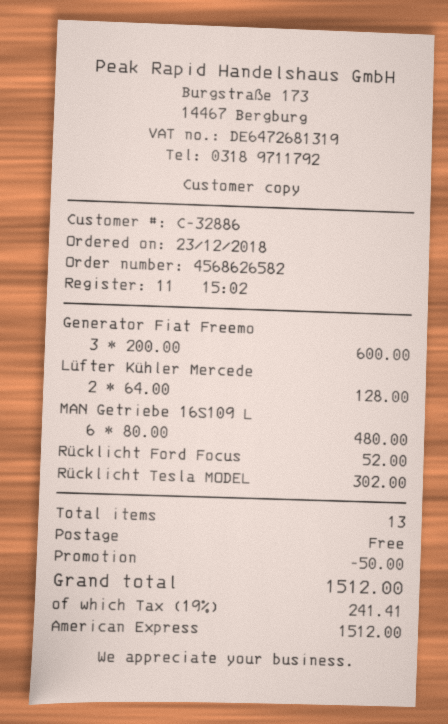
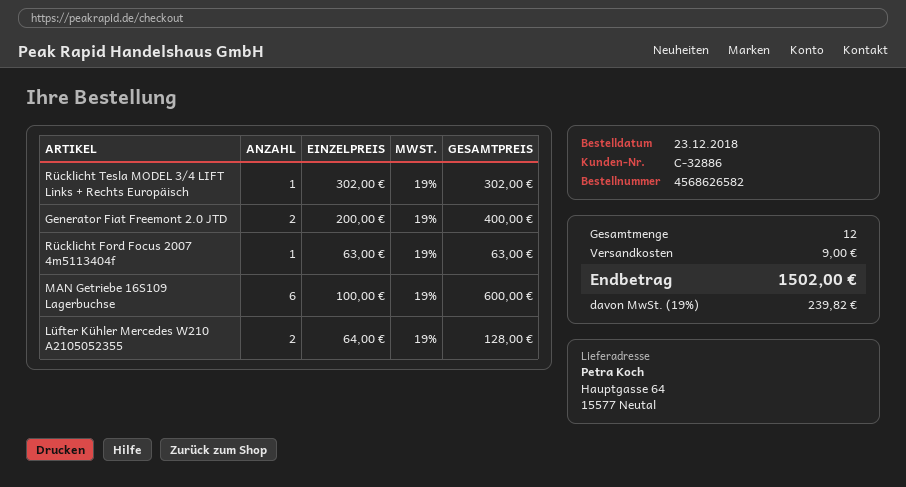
Generator Fiat Freemo: 3 x 200.00 = 600.00 -> 2 x 200.00 = 400.00
MAN Getriebe 16S109 L: 6 x 80.00 = 480.00 -> 6 x 100.00 = 600.00
Rücklicht Ford Focus: 1 x 52.00 = 52.00 -> 1 x 63.00 = 63.00
total quantity: 13 -> 12
discount: 50.00 -> none
shipping: 0.00 -> 9.00
tax: 19% = 241.41 -> 19% = 239.82
total: 1512.00 -> 1502.00

